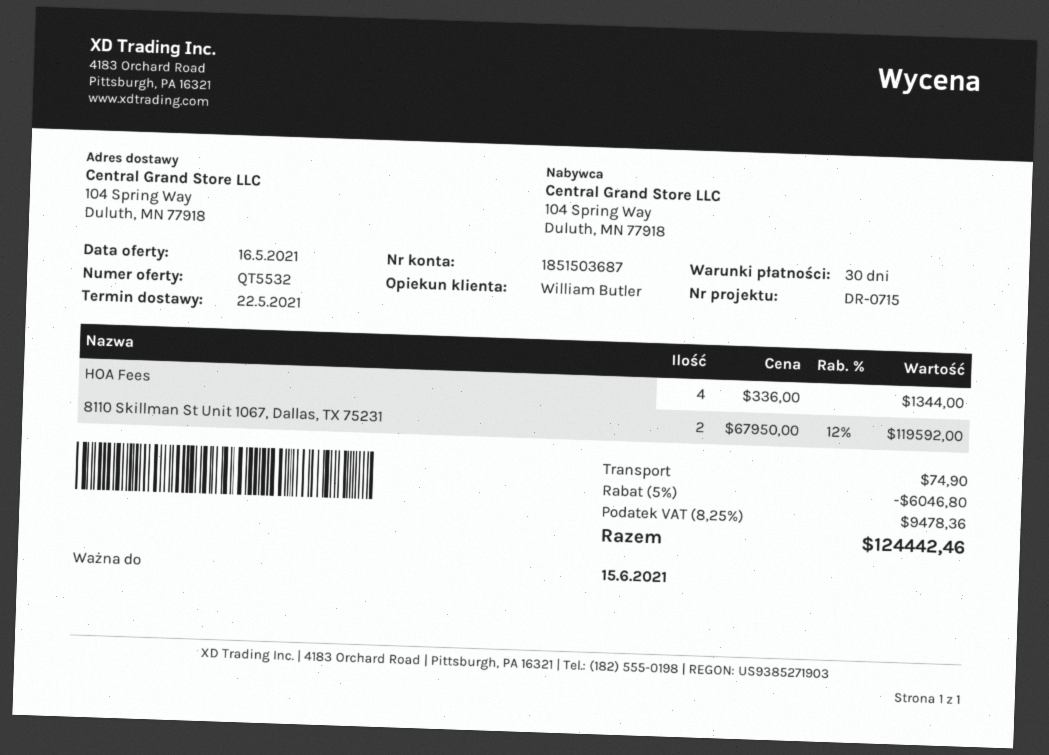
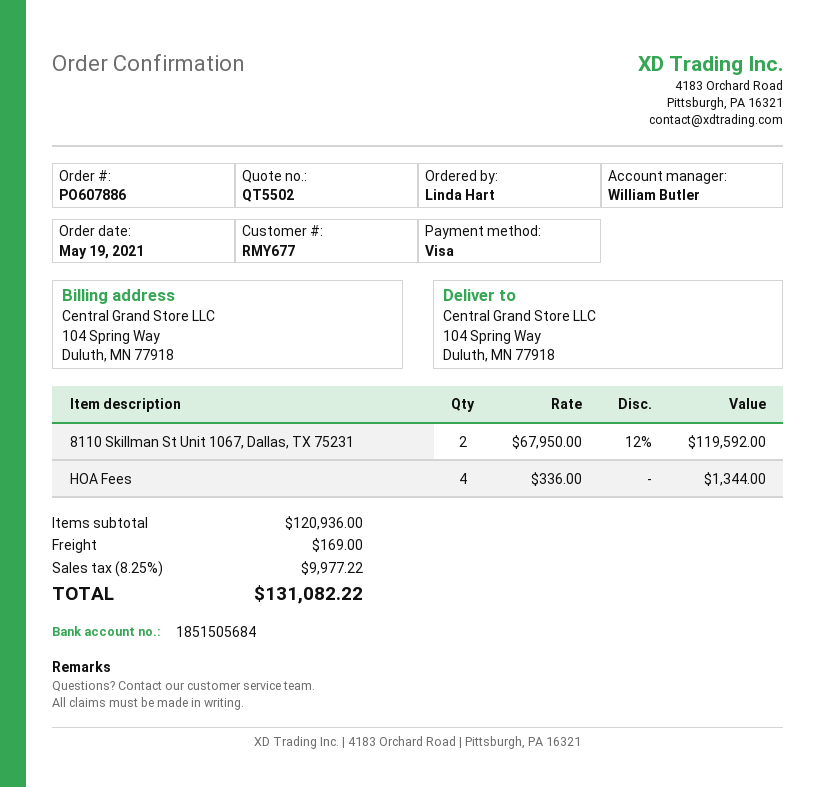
quote number: QT5532 -> QT5502
bank account: 1851503687 -> 1851505684
discount: 5% = 6046.80 -> none
shipping: 74.90 -> 169.00
tax: 8.25% = 9478.36 -> 8.25% = 9977.22
total: 124442.46 -> 131082.22

